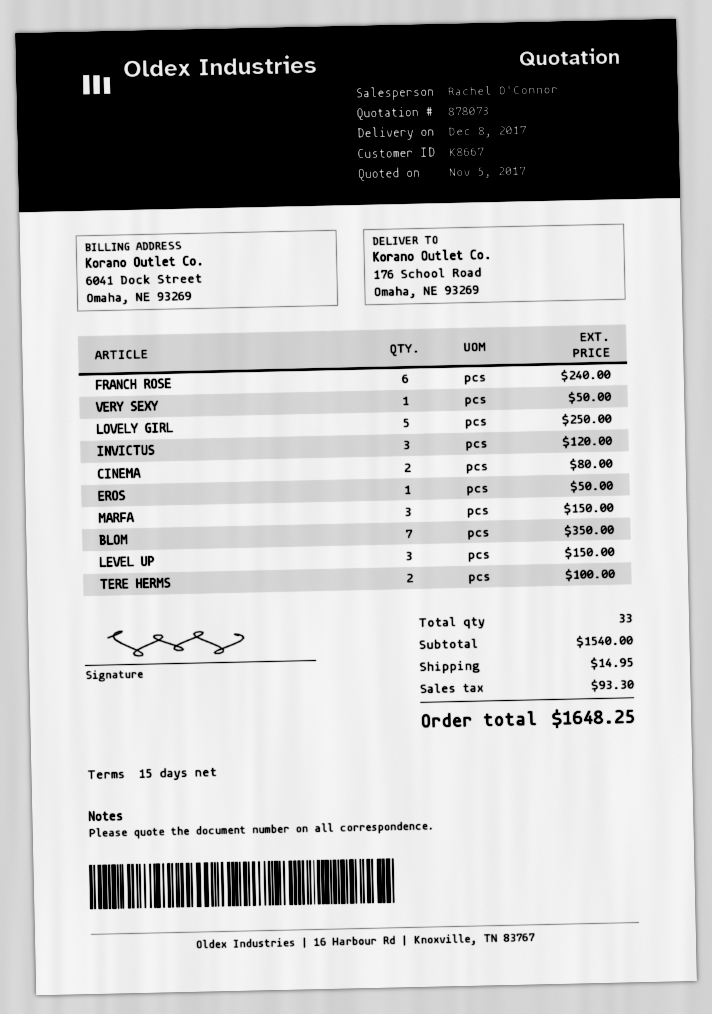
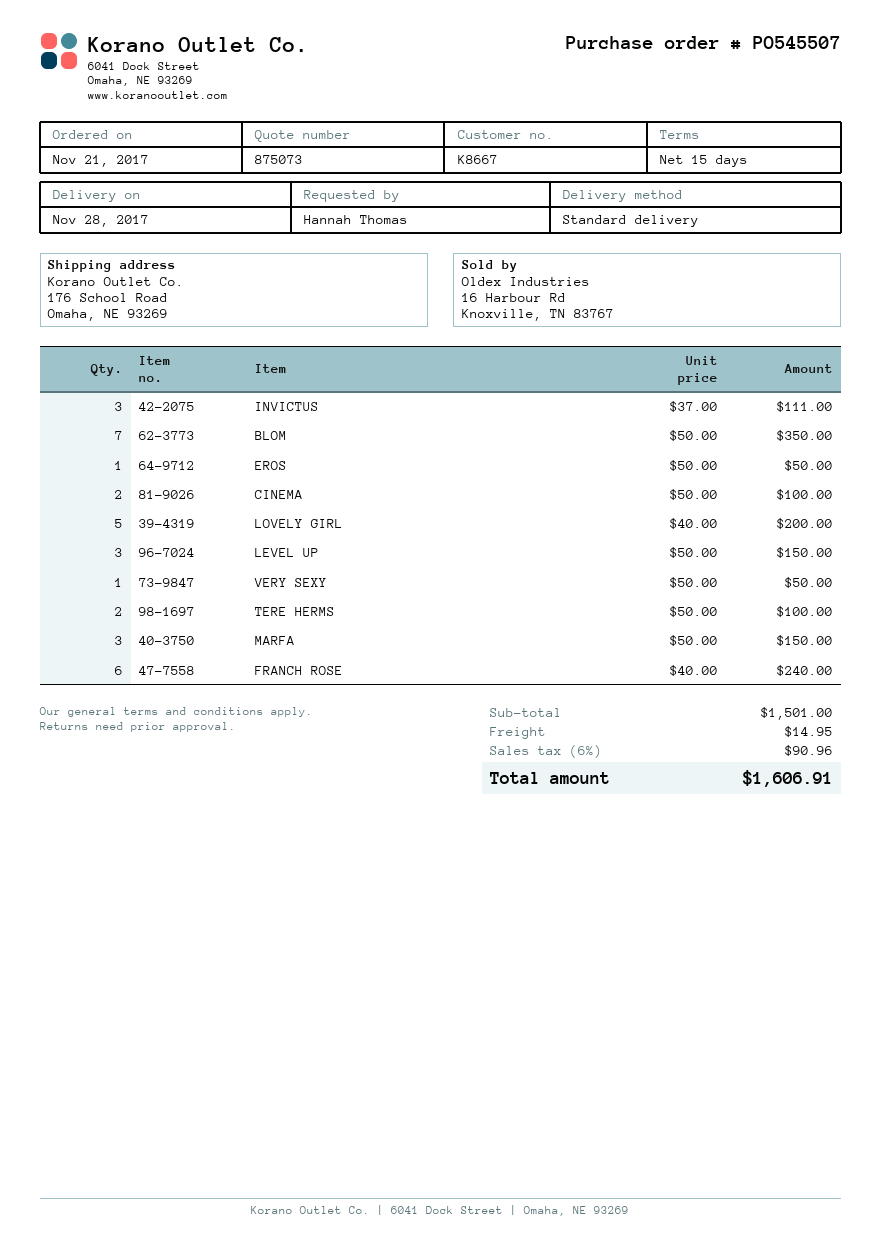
quote number: 878073 -> 875073
delivery date: 2017-12-08 -> 2017-11-28
LOVELY GIRL: 5 for 250.00 -> 5 for 200.00
INVICTUS: 3 for 120.00 -> 3 for 111.00
CINEMA: 2 for 80.00 -> 2 for 100.00
subtotal: 1540.00 -> 1501.00
tax: 93.30 -> 90.96
total: 1648.25 -> 1606.91

